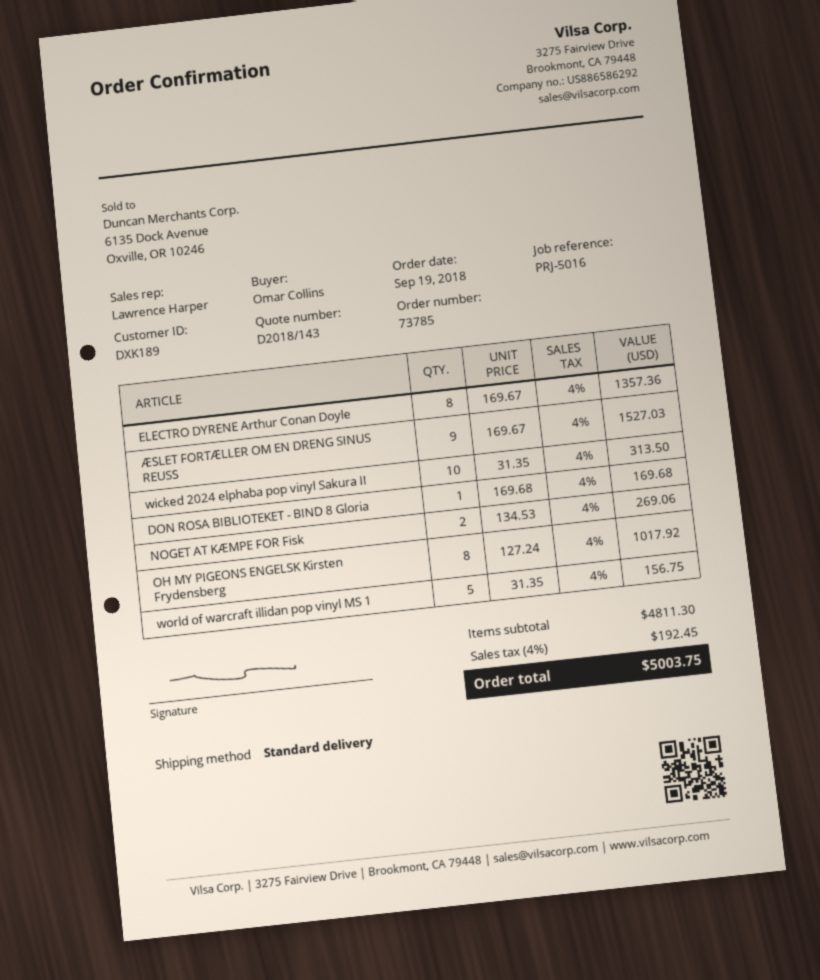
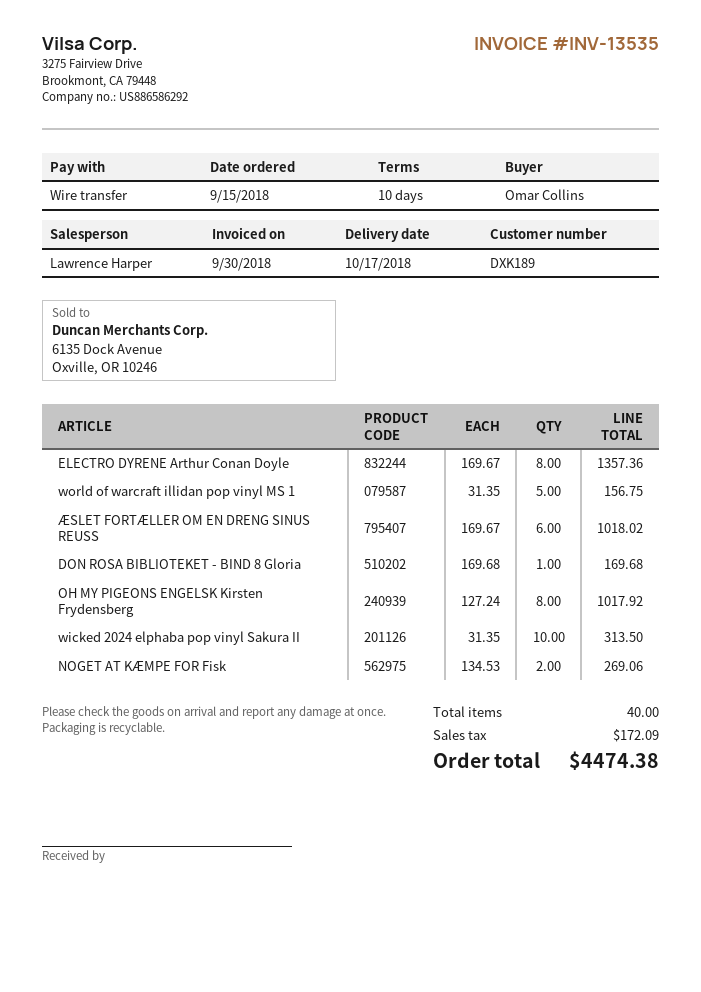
order date: 2018-09-19 -> 2018-09-15
ÆSLET FORTÆLLER OM EN DRENG SINUS REUSS: 9 x 169.67 = 1527.03 -> 6 x 169.67 = 1018.02
tax: 192.45 -> 172.09
total: 5003.75 -> 4474.38

